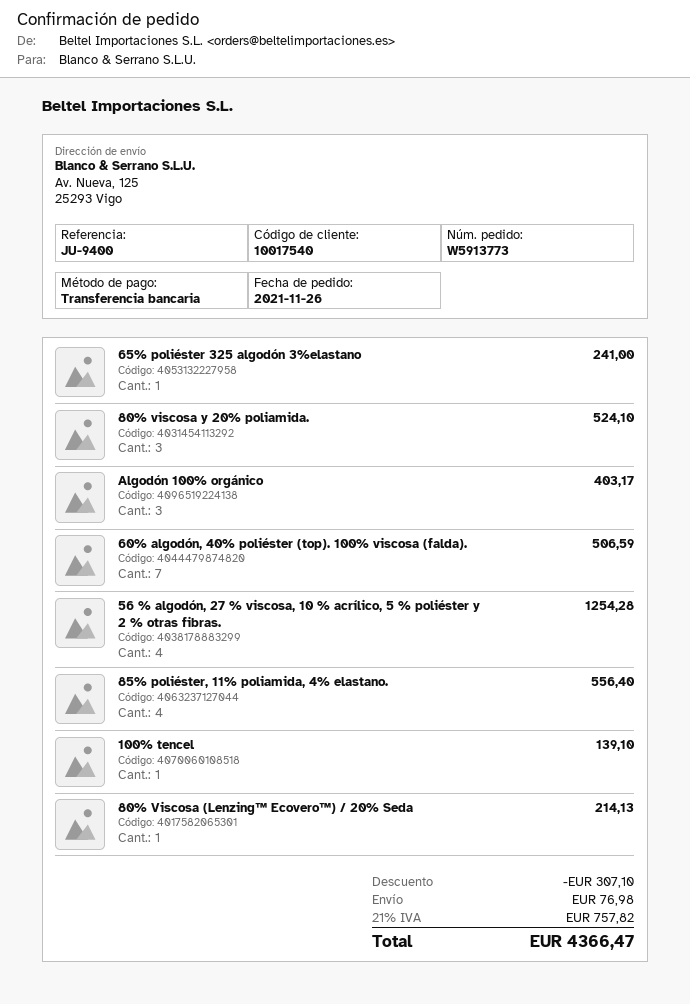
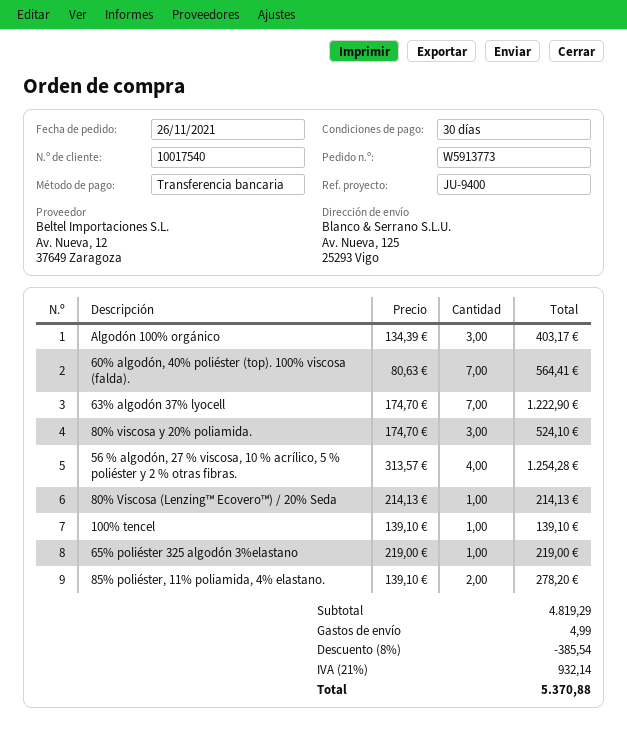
65% poliéster 325 algodón 3%elastano: 1 for 241.00 -> 1 for 219.00
60% algodón, 40% poliéster (top). 100% viscosa (falda).: 7 for 506.59 -> 7 for 564.41
85% poliéster, 11% poliamida, 4% elastano.: 4 for 556.40 -> 2 for 278.20
63% algodón 37% lyocell: none -> 7 for 1222.90
discount: 307.10 -> 385.54
shipping: 76.98 -> 4.99
tax: 21% = 757.82 -> 21% = 932.14
total: 4366.47 -> 5370.88

